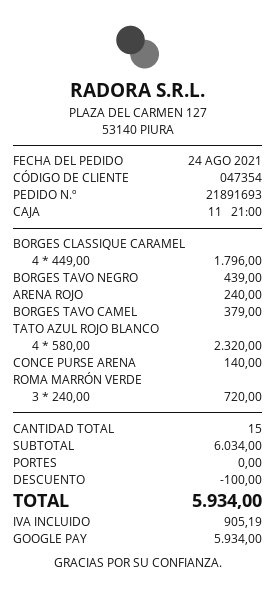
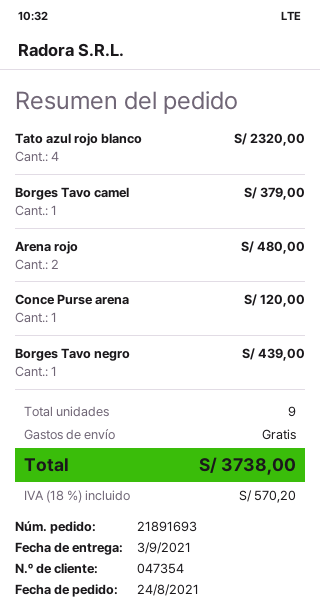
BORGES CLASSIQUE CARAMEL: 4 for 1796.00 -> none
ARENA ROJO: 1 for 240.00 -> 2 for 480.00
CONCE PURSE ARENA: 1 for 140.00 -> 1 for 120.00
ROMA MARRÓN VERDE: 3 for 720.00 -> none
total quantity: 15 -> 9
discount: 100.00 -> none
tax: 905.19 -> 570.20
total: 5934.00 -> 3738.00

